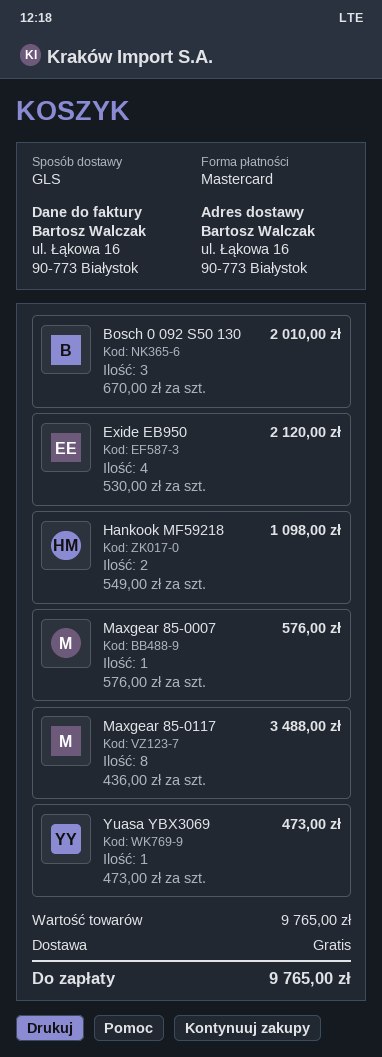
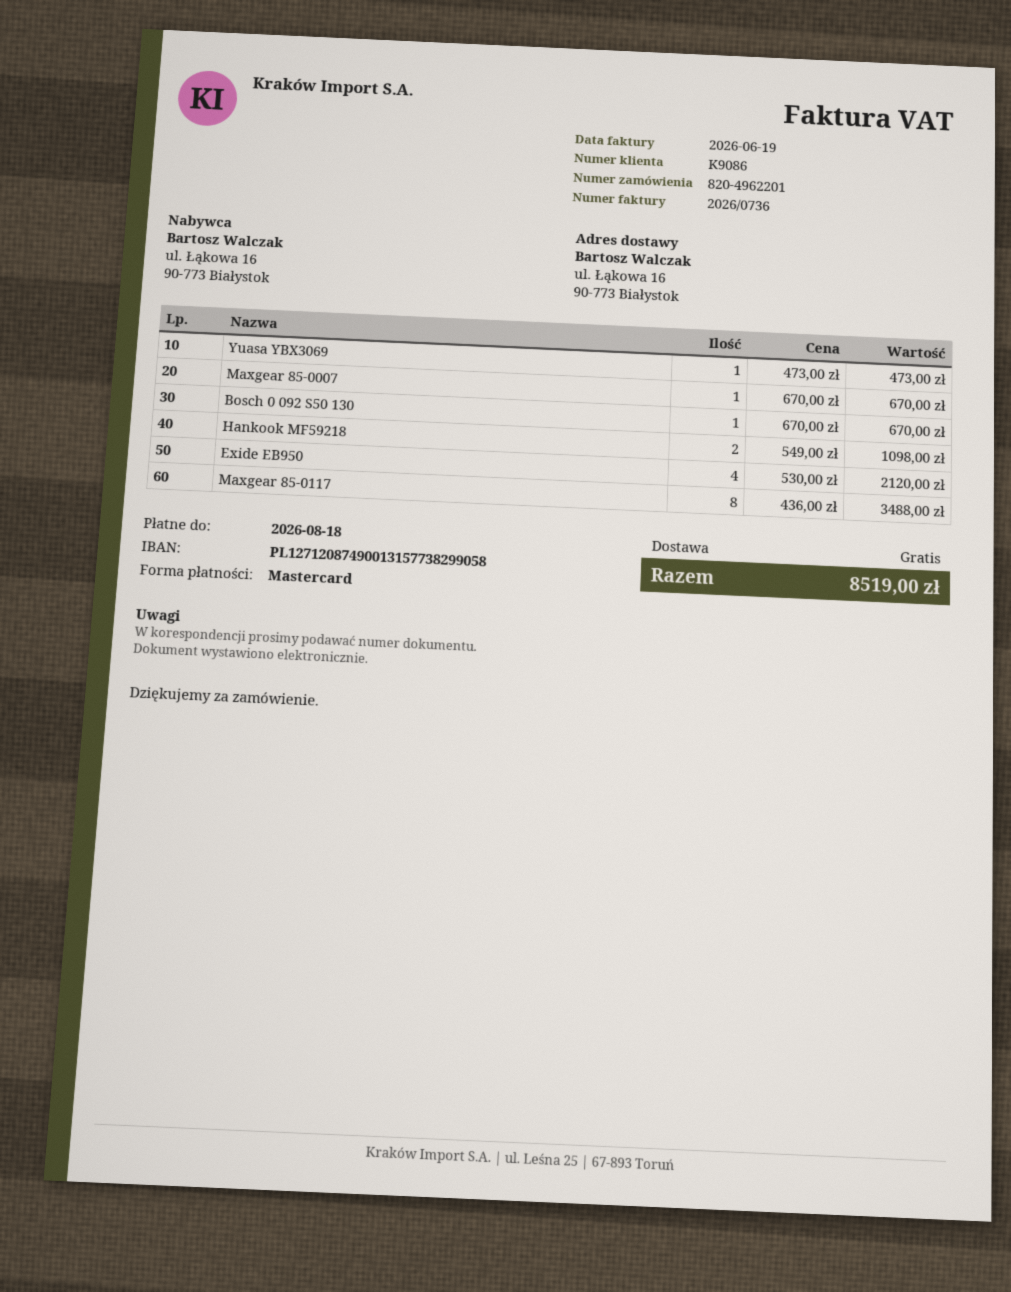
Bosch 0 092 S50 130: 3 x 670.00 = 2010.00 -> 1 x 670.00 = 670.00
Maxgear 85-0007: 1 x 576.00 = 576.00 -> 1 x 670.00 = 670.00
total: 9765.00 -> 8519.00

